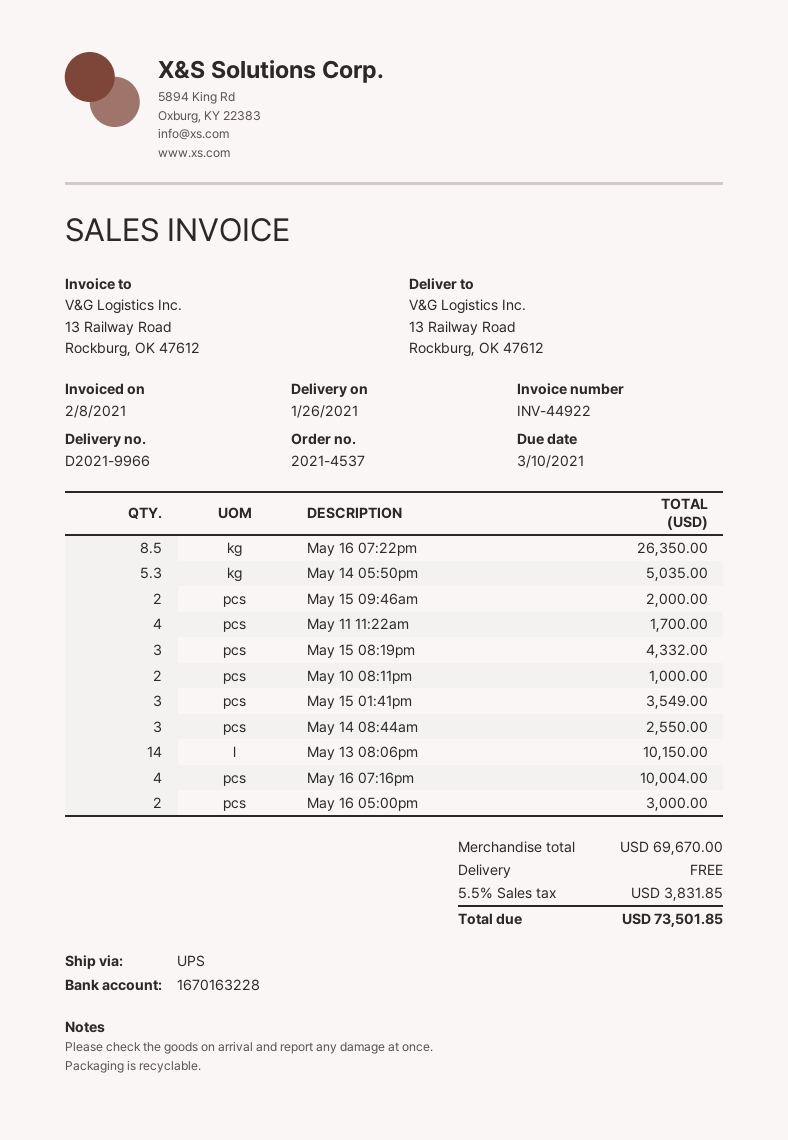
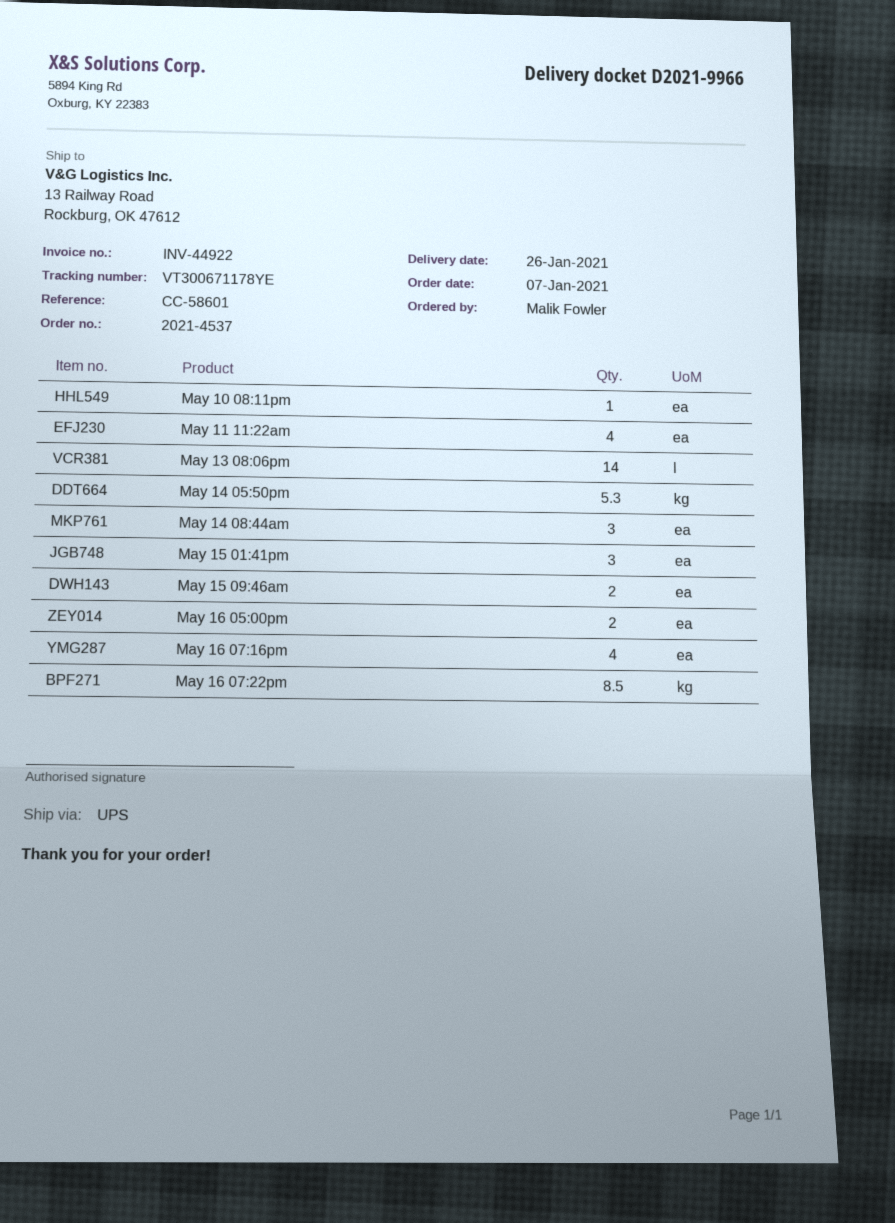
May 15 08:19pm: 3 -> none
May 10 08:11pm: 2 -> 1

